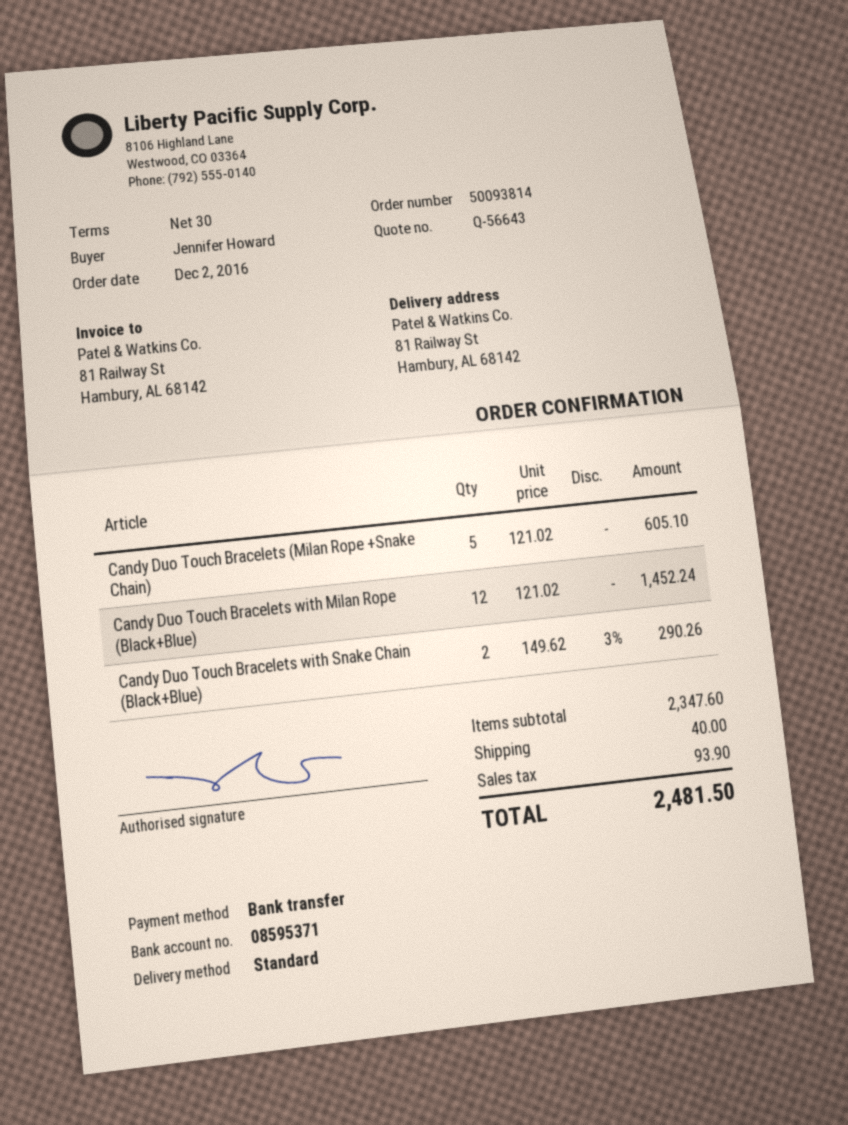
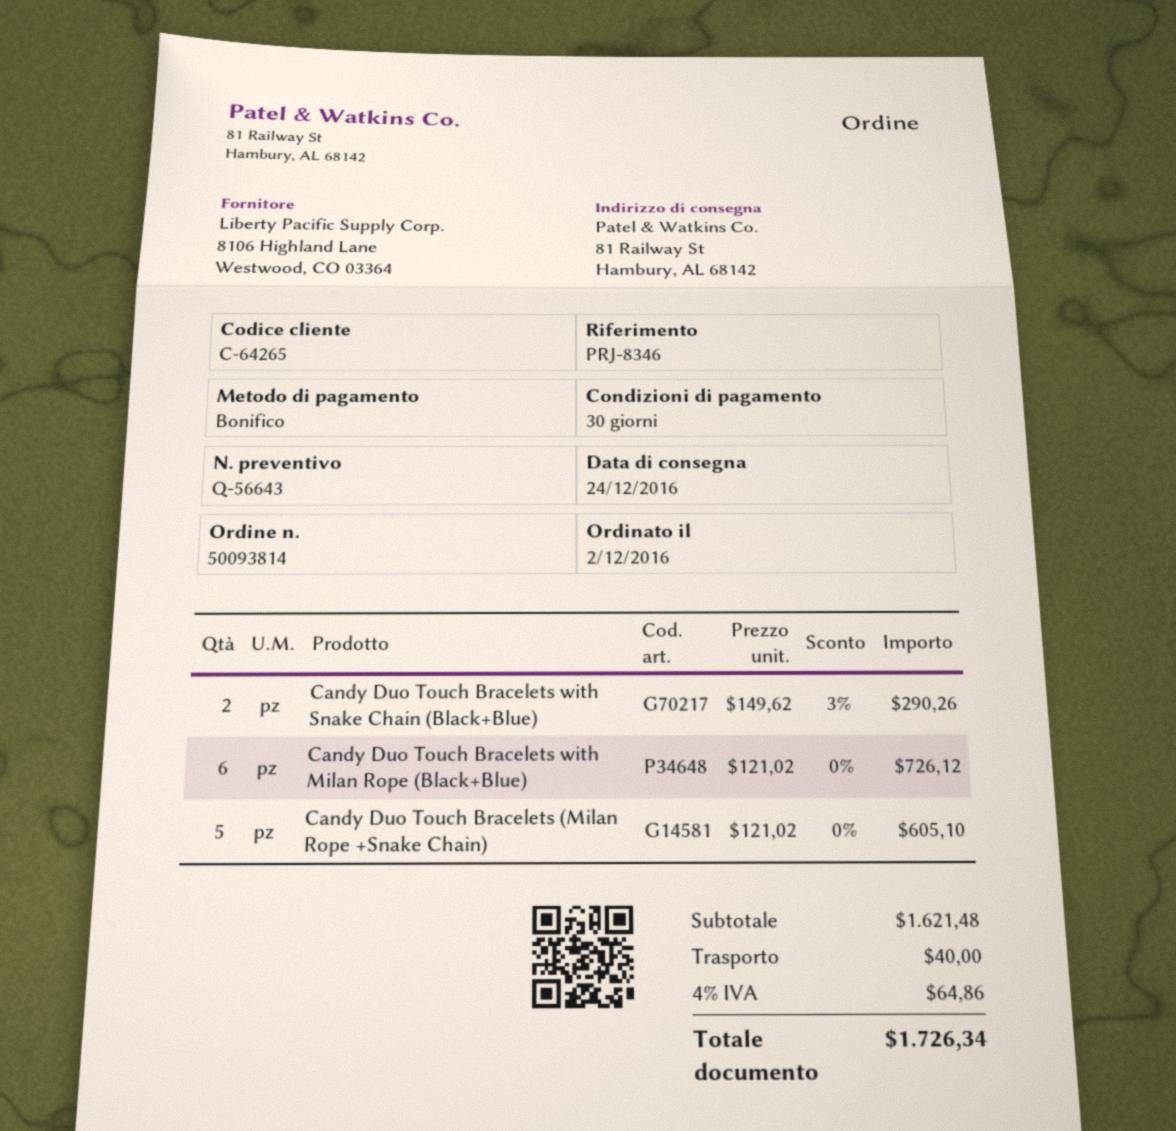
Candy Duo Touch Bracelets with Milan Rope (Black+Blue): 12 x 121.02 = 1452.24 -> 6 x 121.02 = 726.12
subtotal: 2347.60 -> 1621.48
tax: 93.90 -> 64.86
total: 2481.50 -> 1726.34

